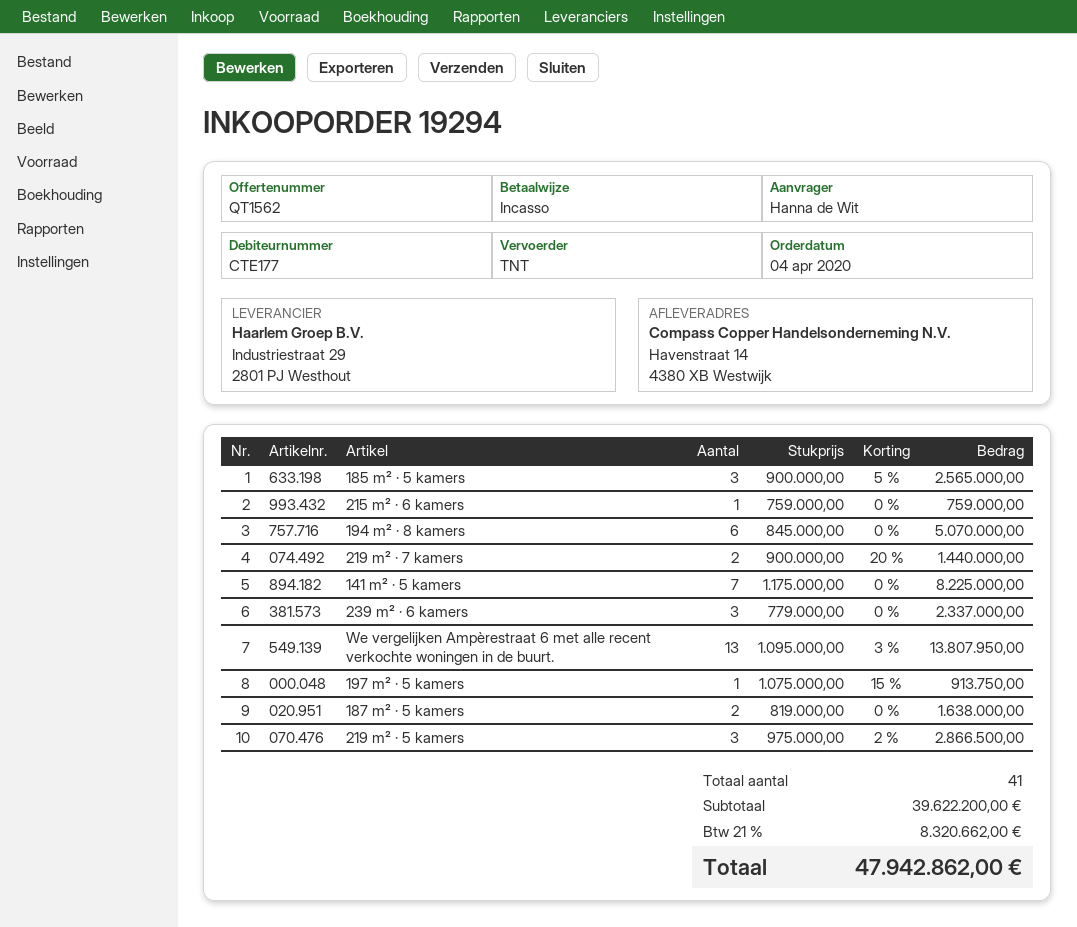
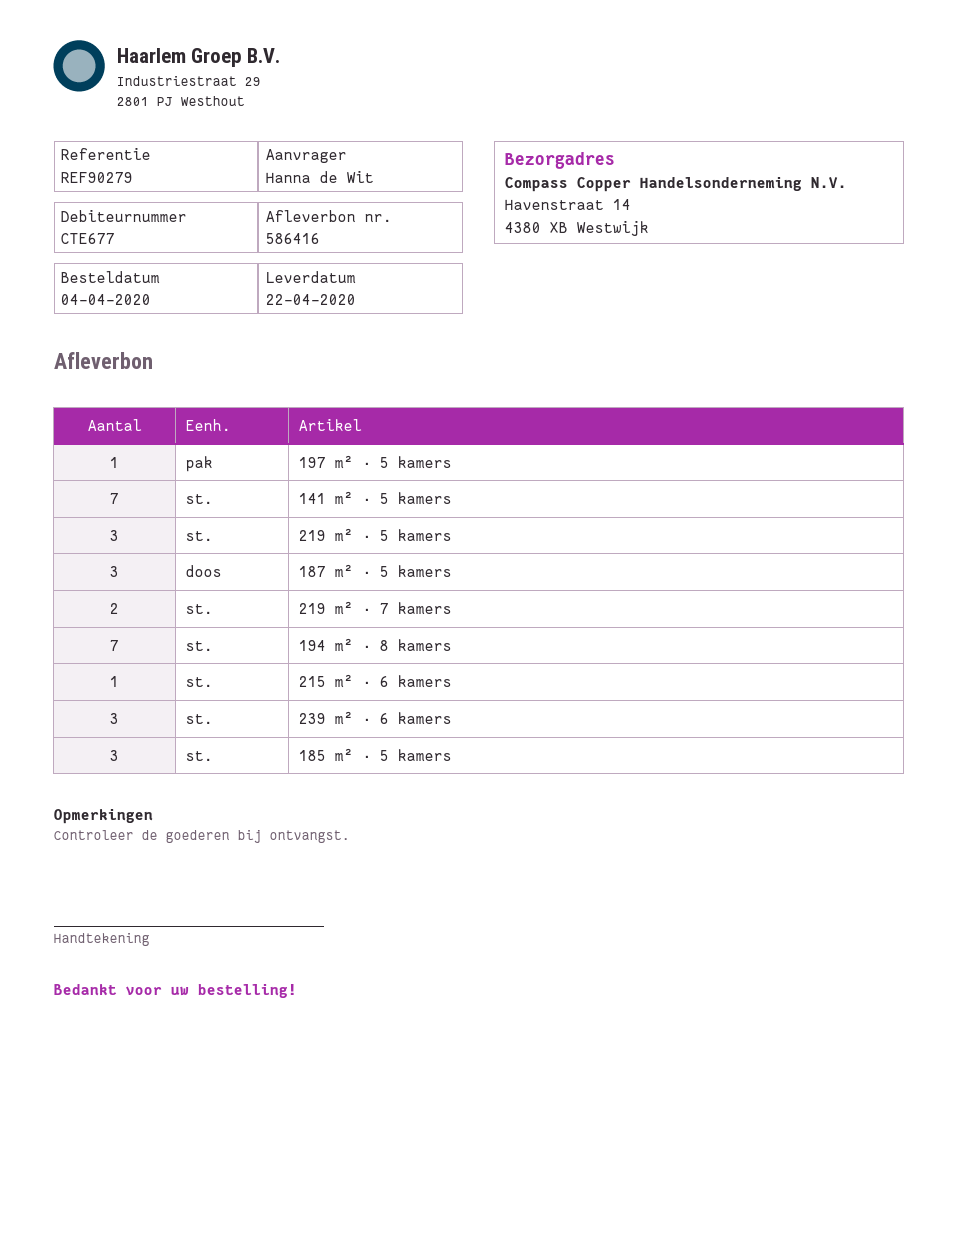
customer number: CTE177 -> CTE677
194 m² · 8 kamers: 6 -> 7
We vergelijken Ampèrestraat 6 met alle recent verkochte woningen in de buurt.: 13 -> none
187 m² · 5 kamers: 2 -> 3

